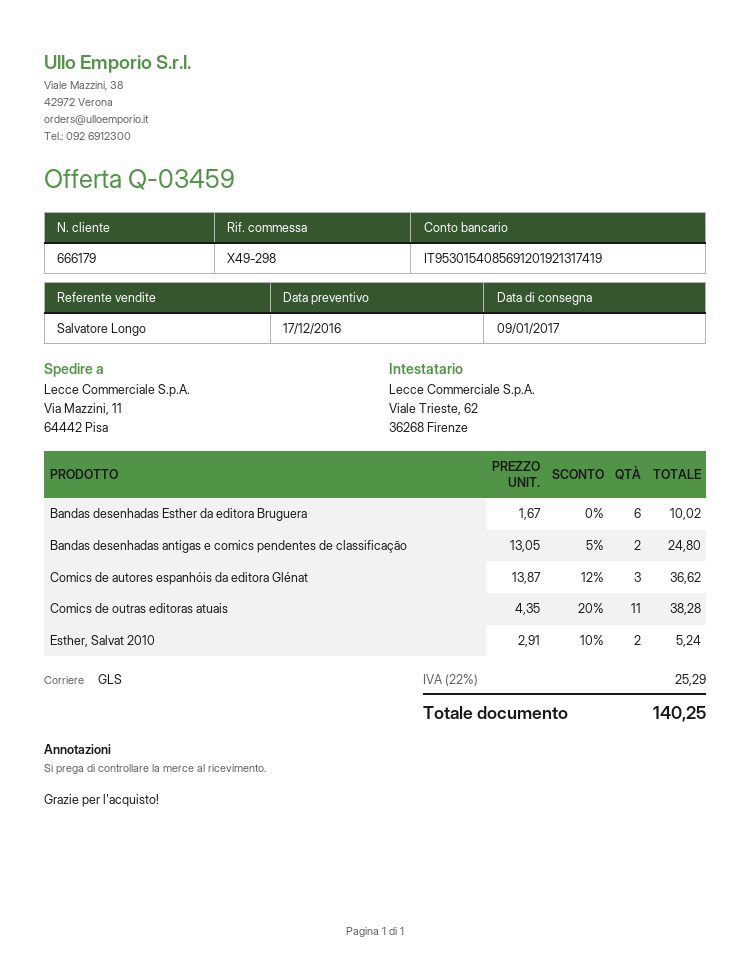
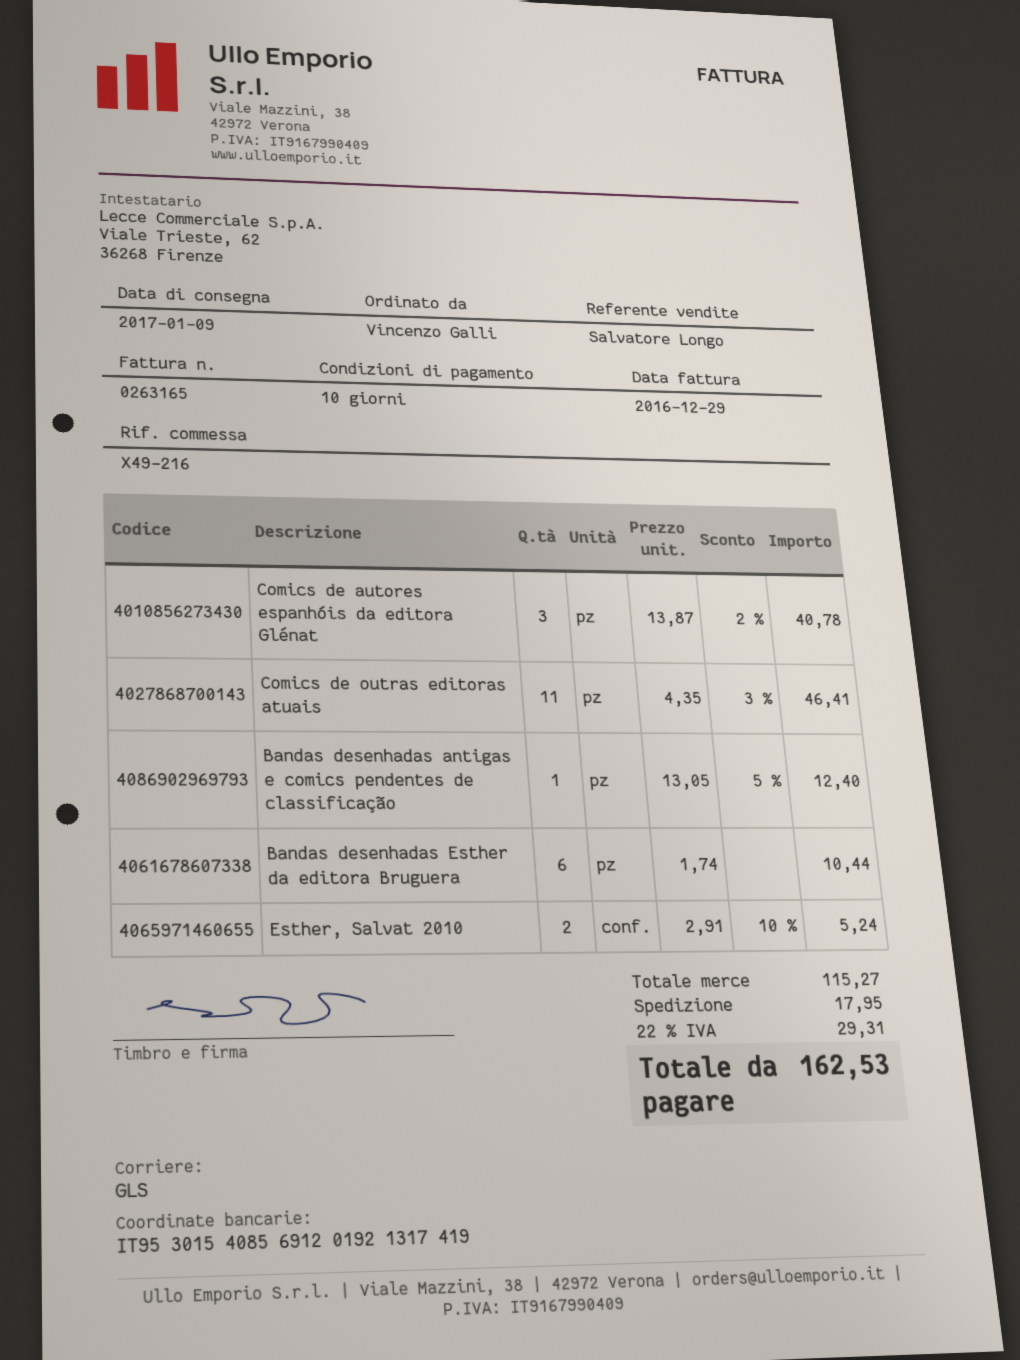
reference: X49-298 -> X49-216
Bandas desenhadas Esther da editora Bruguera: 6 x 1.67 = 10.02 -> 6 x 1.74 = 10.44
Bandas desenhadas antigas e comics pendentes de classificação: 2 x 13.05 - 5% = 24.80 -> 1 x 13.05 - 5% = 12.40
Comics de autores espanhóis da editora Glénat: 3 x 13.87 - 12% = 36.62 -> 3 x 13.87 - 2% = 40.78
Comics de outras editoras atuais: 11 x 4.35 - 20% = 38.28 -> 11 x 4.35 - 3% = 46.41
shipping: none -> 17.95
tax: 22% = 25.29 -> 22% = 29.31
total: 140.25 -> 162.53

